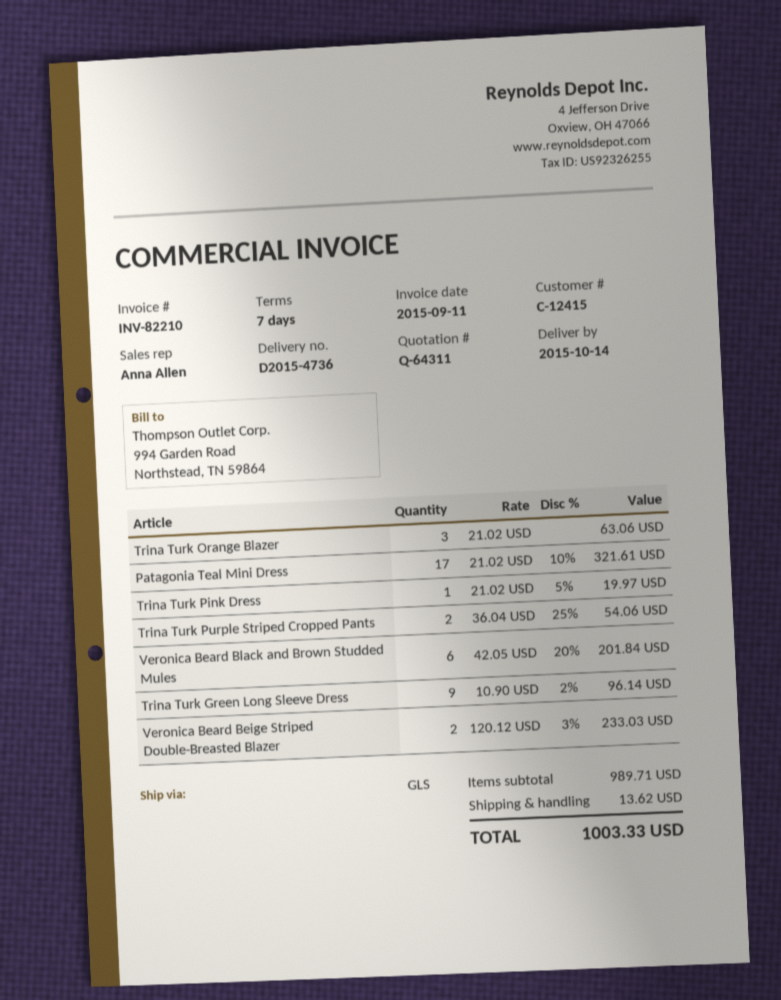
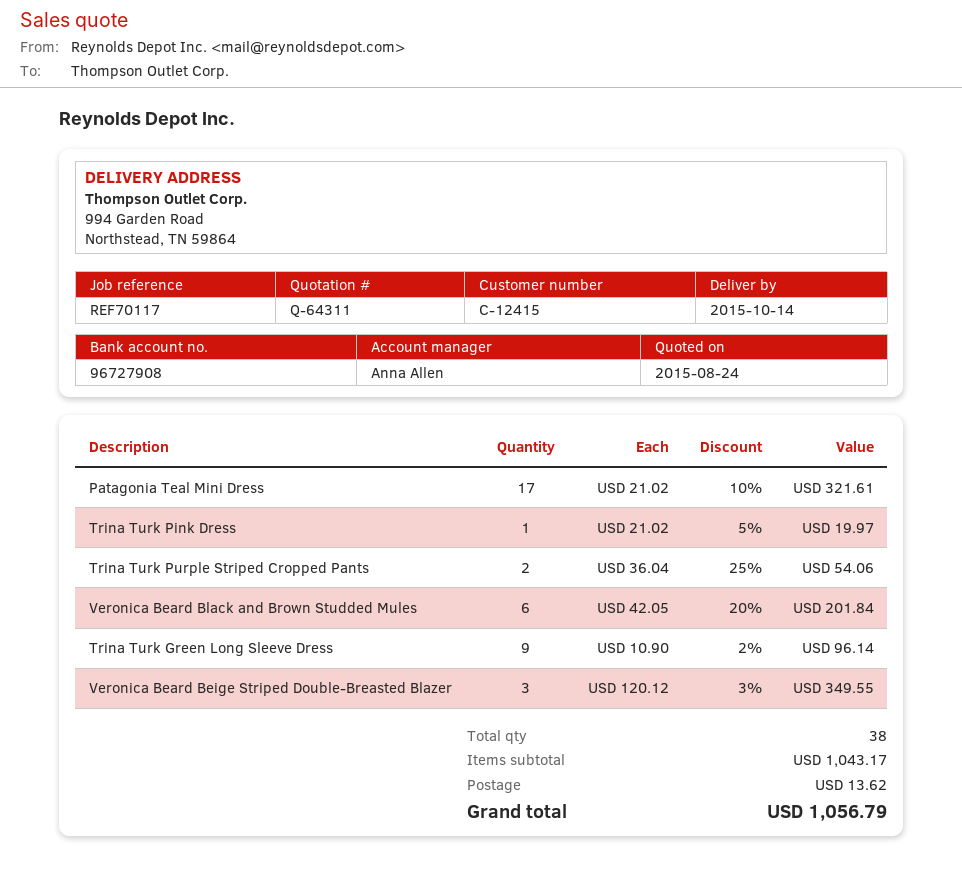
Trina Turk Orange Blazer: 3 x 21.02 = 63.06 -> none
Veronica Beard Beige Striped Double-Breasted Blazer: 2 x 120.12 - 3% = 233.03 -> 3 x 120.12 - 3% = 349.55
subtotal: 989.71 -> 1043.17
total: 1003.33 -> 1056.79

